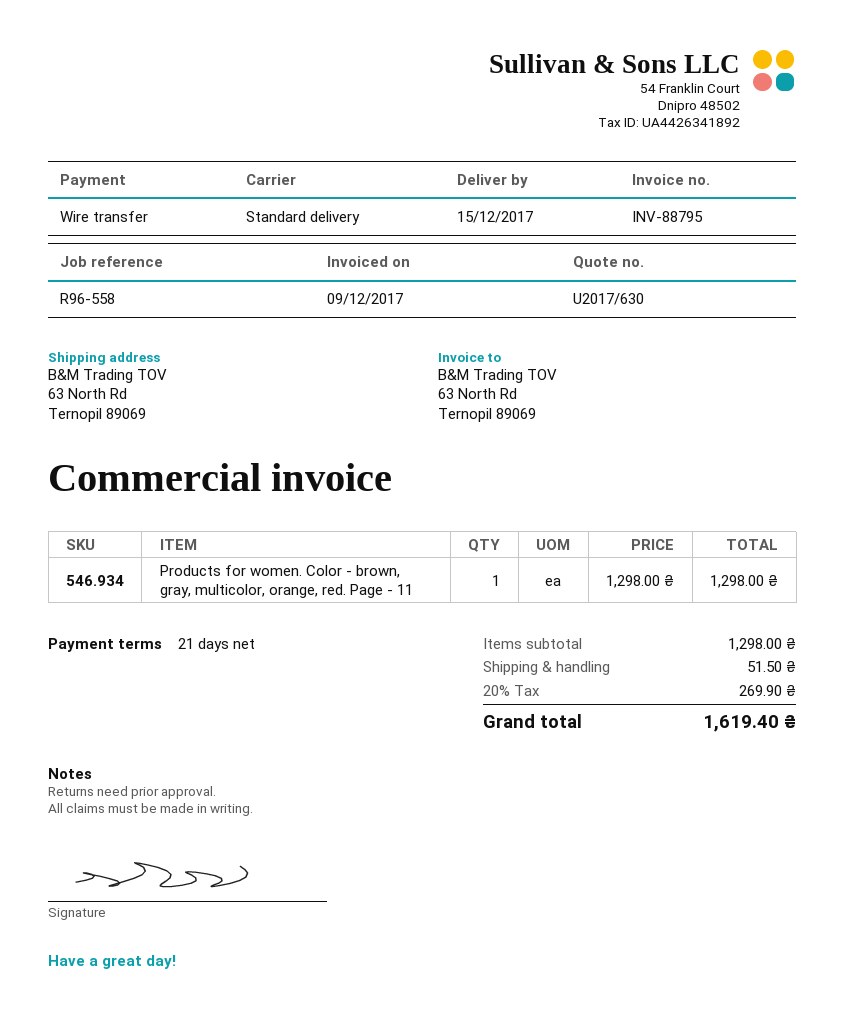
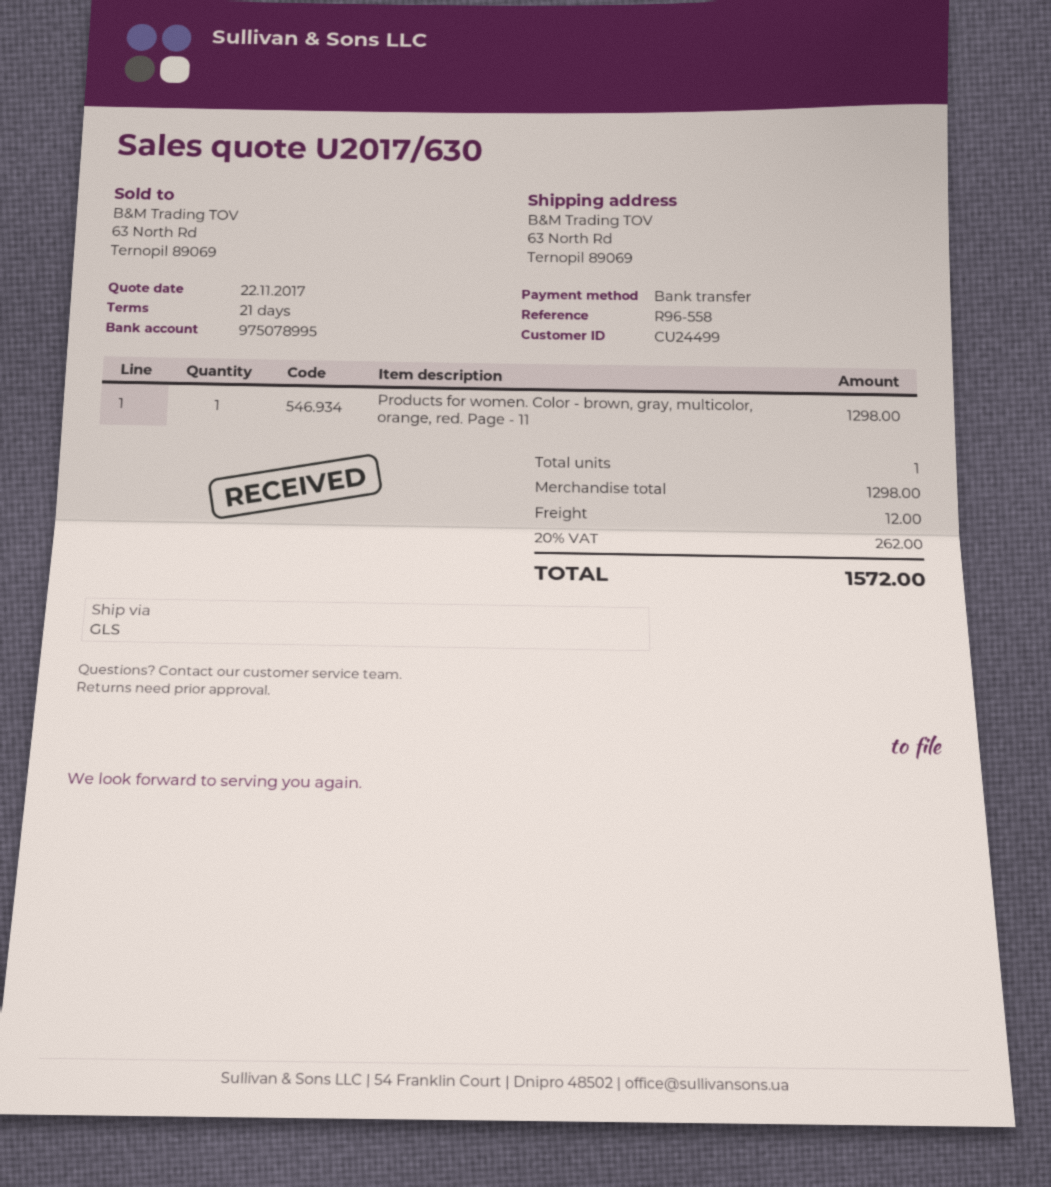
shipping method: standard -> GLS
shipping: 51.50 -> 12.00
tax: 20% = 269.90 -> 20% = 262.00
total: 1619.40 -> 1572.00

